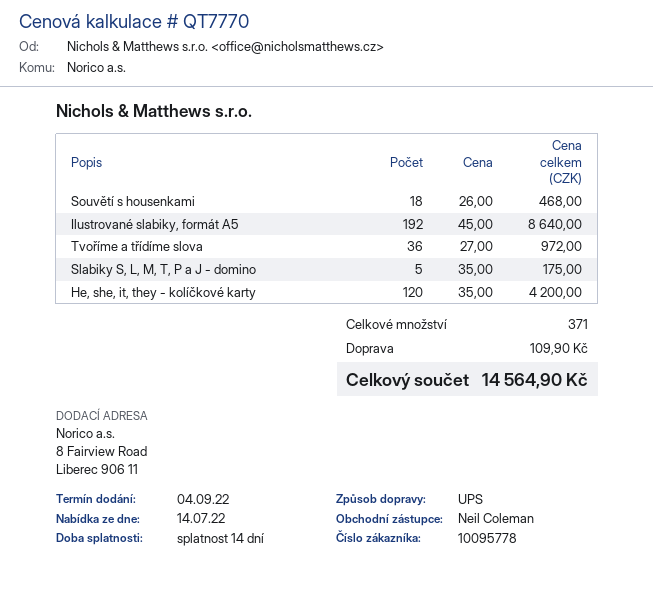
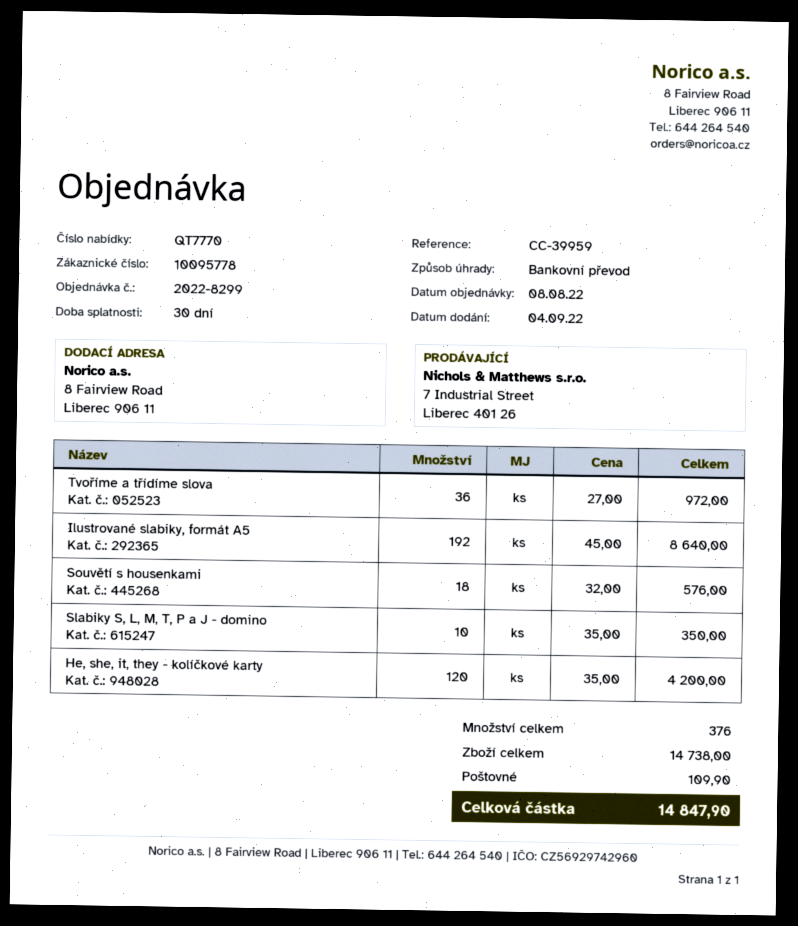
payment terms: 14 days -> 30 days
Souvětí s housenkami: 18 x 26.00 = 468.00 -> 18 x 32.00 = 576.00
Slabiky S, L, M, T, P a J - domino: 5 x 35.00 = 175.00 -> 10 x 35.00 = 350.00
total quantity: 371 -> 376
total: 14564.90 -> 14847.90

